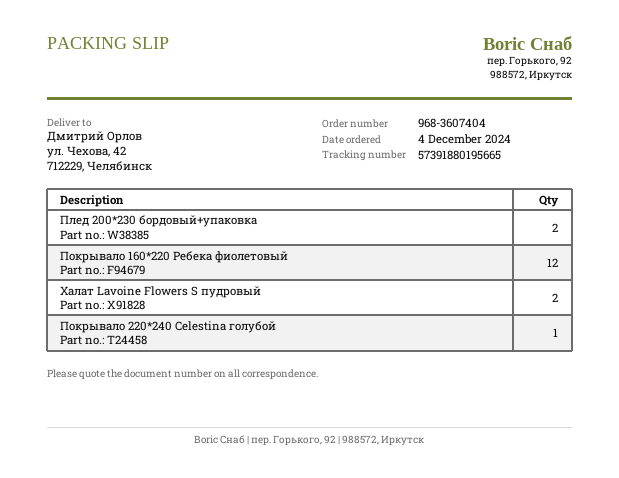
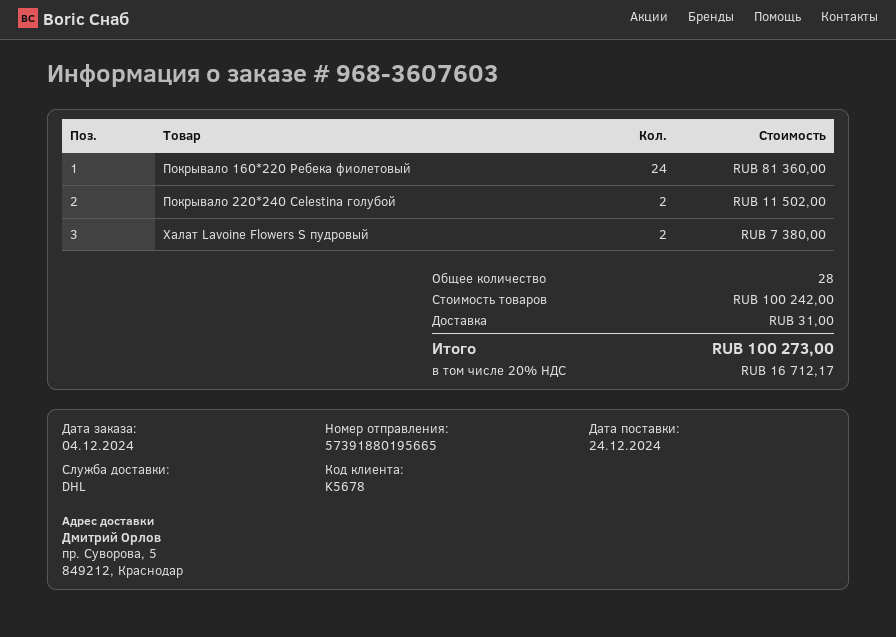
order number: 968-3607404 -> 968-3607603
ship to: ул. Чехова, 42, 712229, Челябинск -> пр. Суворова, 5, 849212, Краснодар
Плед 200*230 бордовый+упаковка: 2 -> none
Покрывало 160*220 Ребека фиолетовый: 12 -> 24
Покрывало 220*240 Celestina голубой: 1 -> 2

